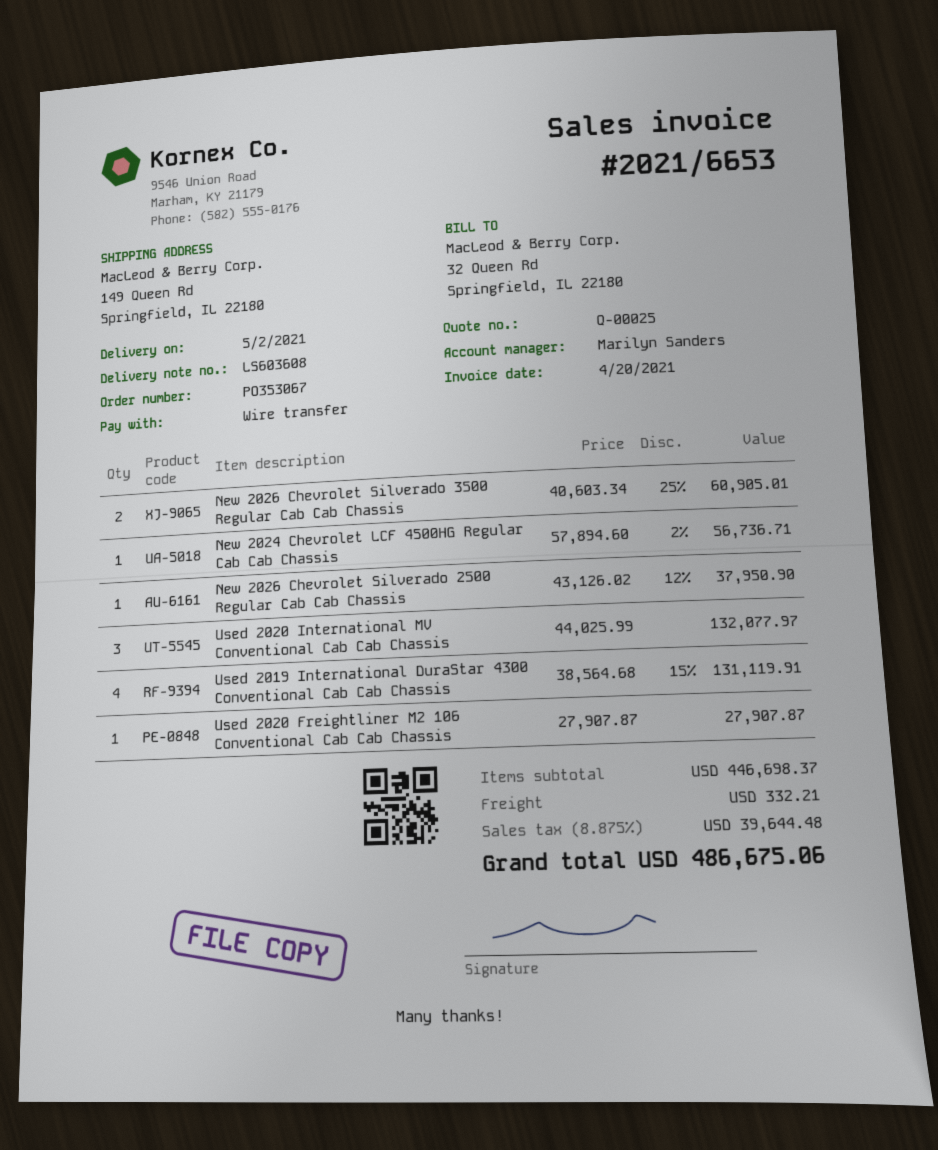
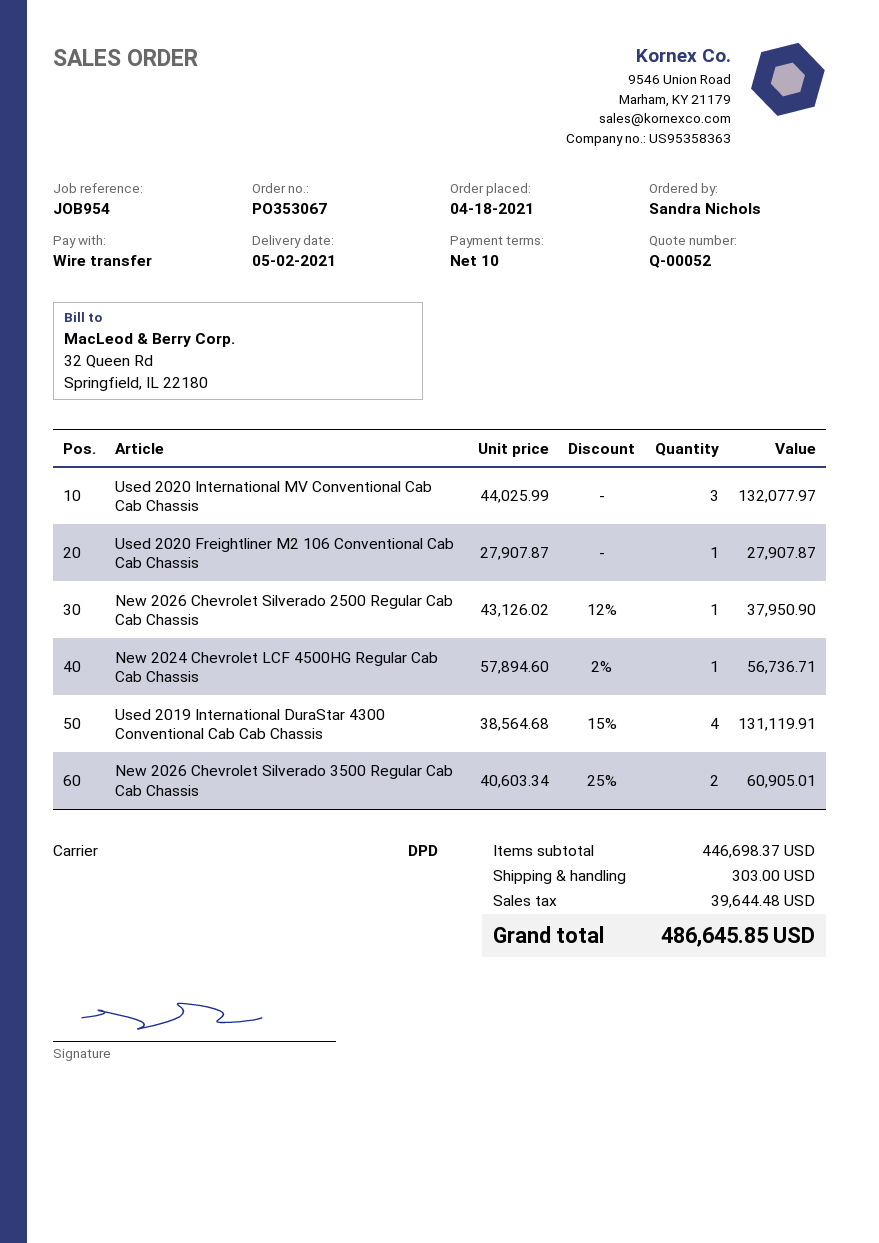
quote number: Q-00025 -> Q-00052
shipping: 332.21 -> 303.00
total: 486675.06 -> 486645.85

